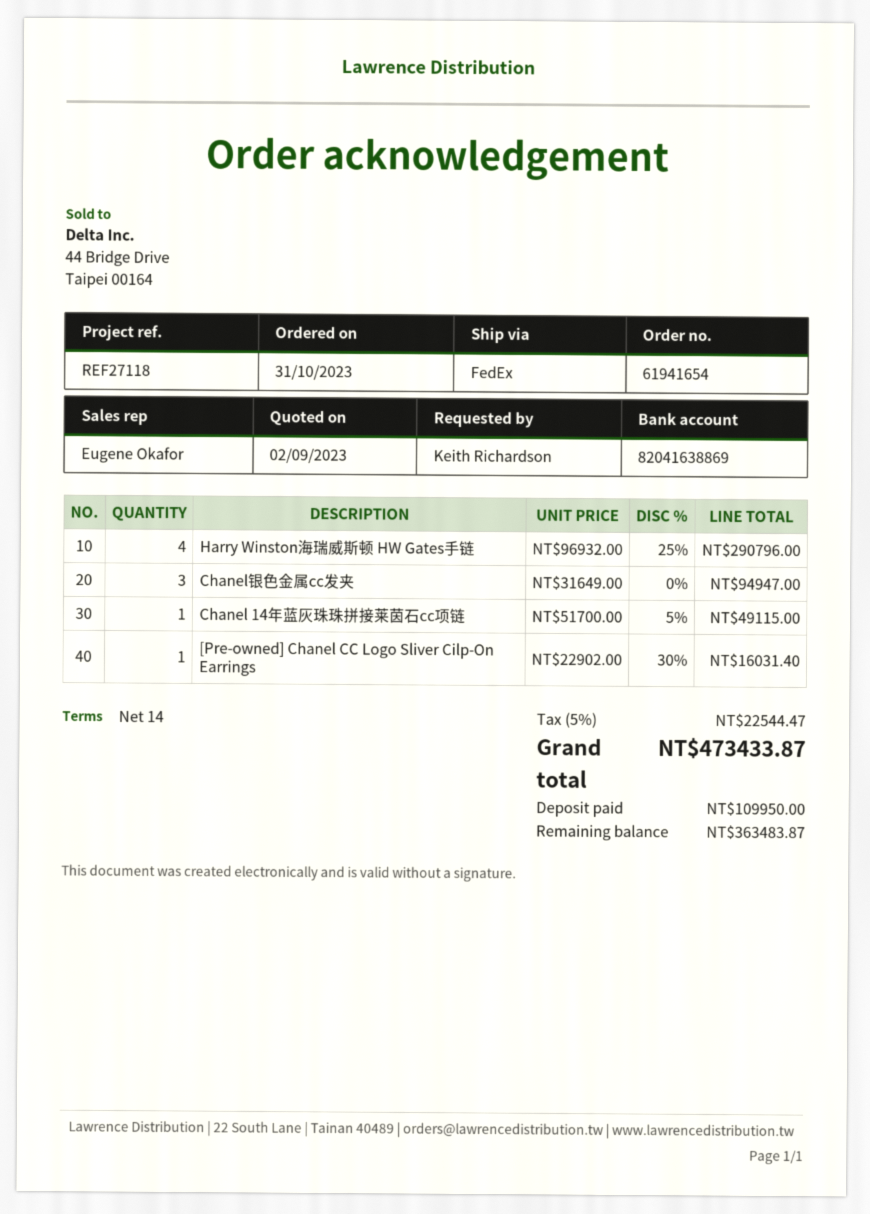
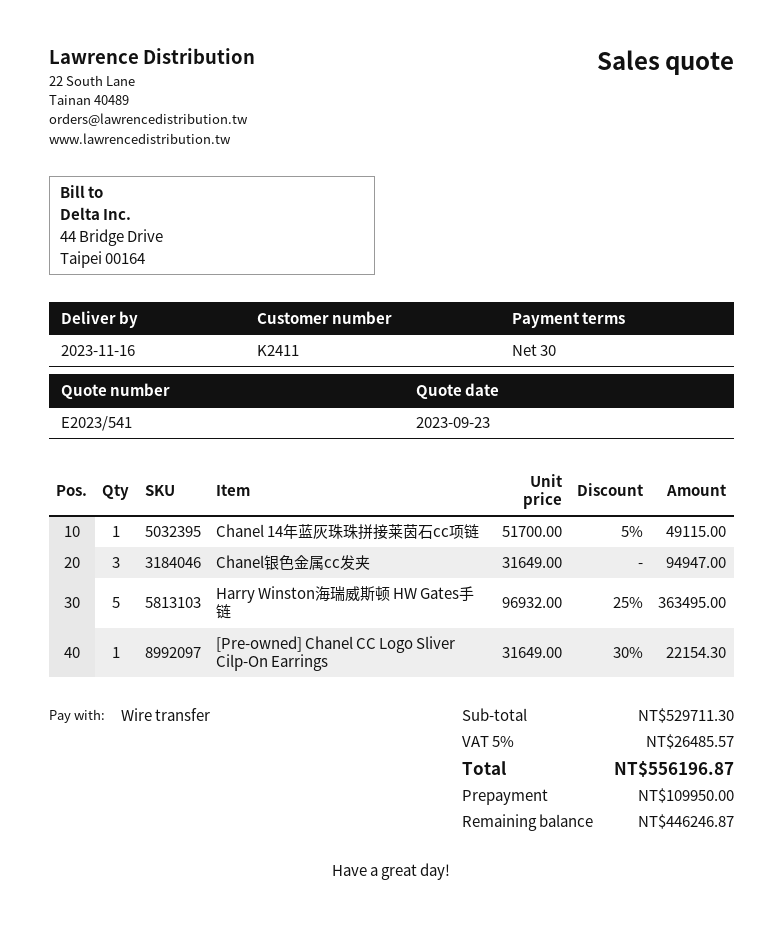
quote date: 2023-09-02 -> 2023-09-23
payment terms: 14 days -> 30 days
Harry Winston海瑞威斯顿 HW Gates手链: 4 x 96932.00 - 25% = 290796.00 -> 5 x 96932.00 - 25% = 363495.00
[Pre-owned] Chanel CC Logo Sliver Cilp-On Earrings: 1 x 22902.00 - 30% = 16031.40 -> 1 x 31649.00 - 30% = 22154.30
tax: 5% = 22544.47 -> 5% = 26485.57
total: 473433.87 -> 556196.87
balance: 363483.87 -> 446246.87

